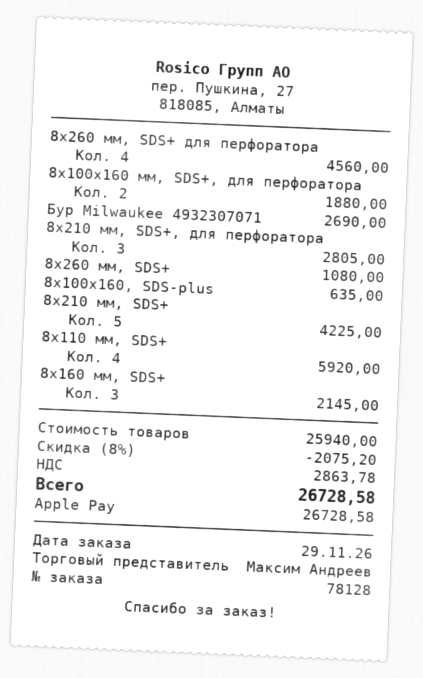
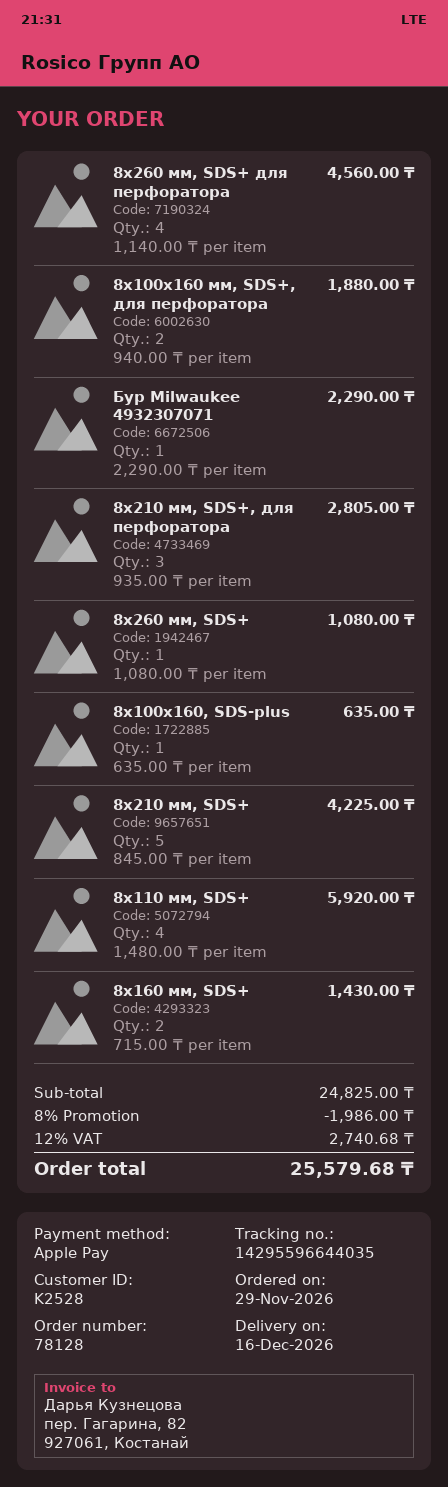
Бур Milwaukee 4932307071: 1 for 2690.00 -> 1 for 2290.00
8x160 мм, SDS+: 3 for 2145.00 -> 2 for 1430.00
subtotal: 25940.00 -> 24825.00
discount: 8% = 2075.20 -> 8% = 1986.00
tax: 2863.78 -> 2740.68
total: 26728.58 -> 25579.68

